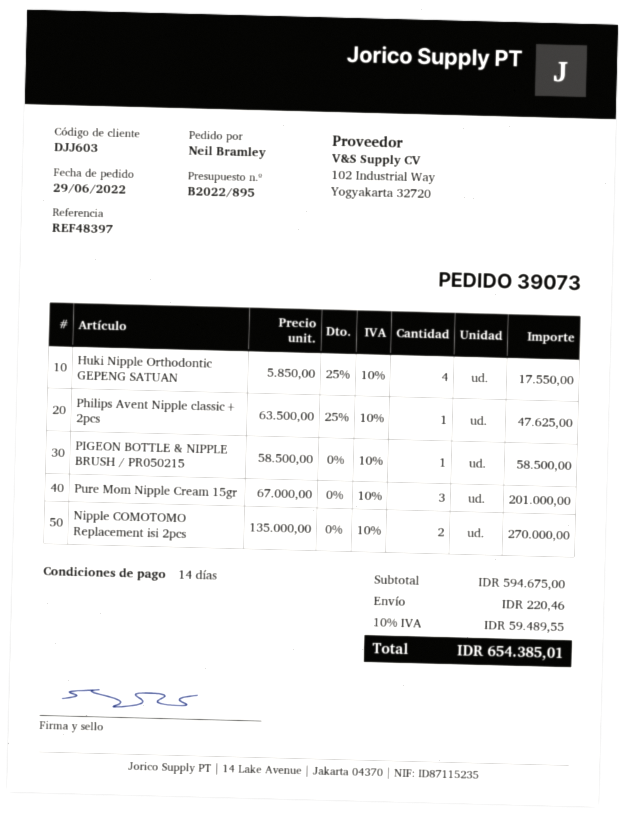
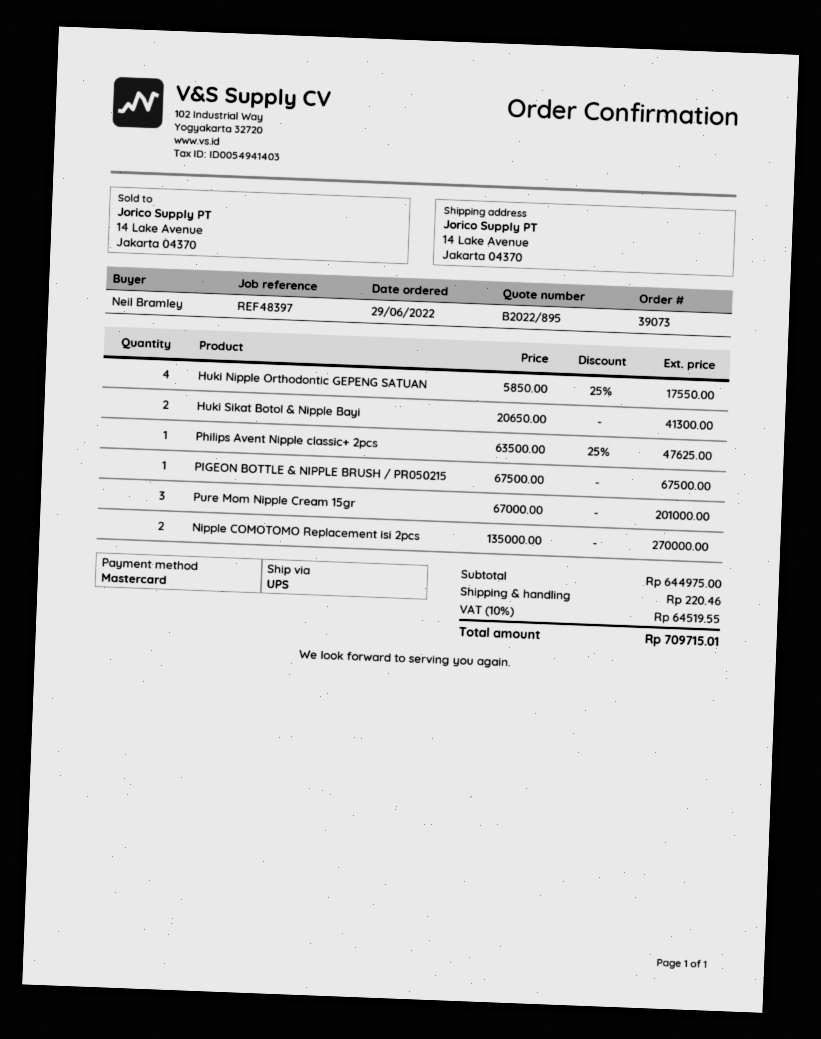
PIGEON BOTTLE & NIPPLE BRUSH / PR050215: 1 x 58500.00 = 58500.00 -> 1 x 67500.00 = 67500.00
Huki Sikat Botol & Nipple Bayi: none -> 2 x 20650.00 = 41300.00
subtotal: 594675.00 -> 644975.00
tax: 10% = 59489.55 -> 10% = 64519.55
total: 654385.01 -> 709715.01

